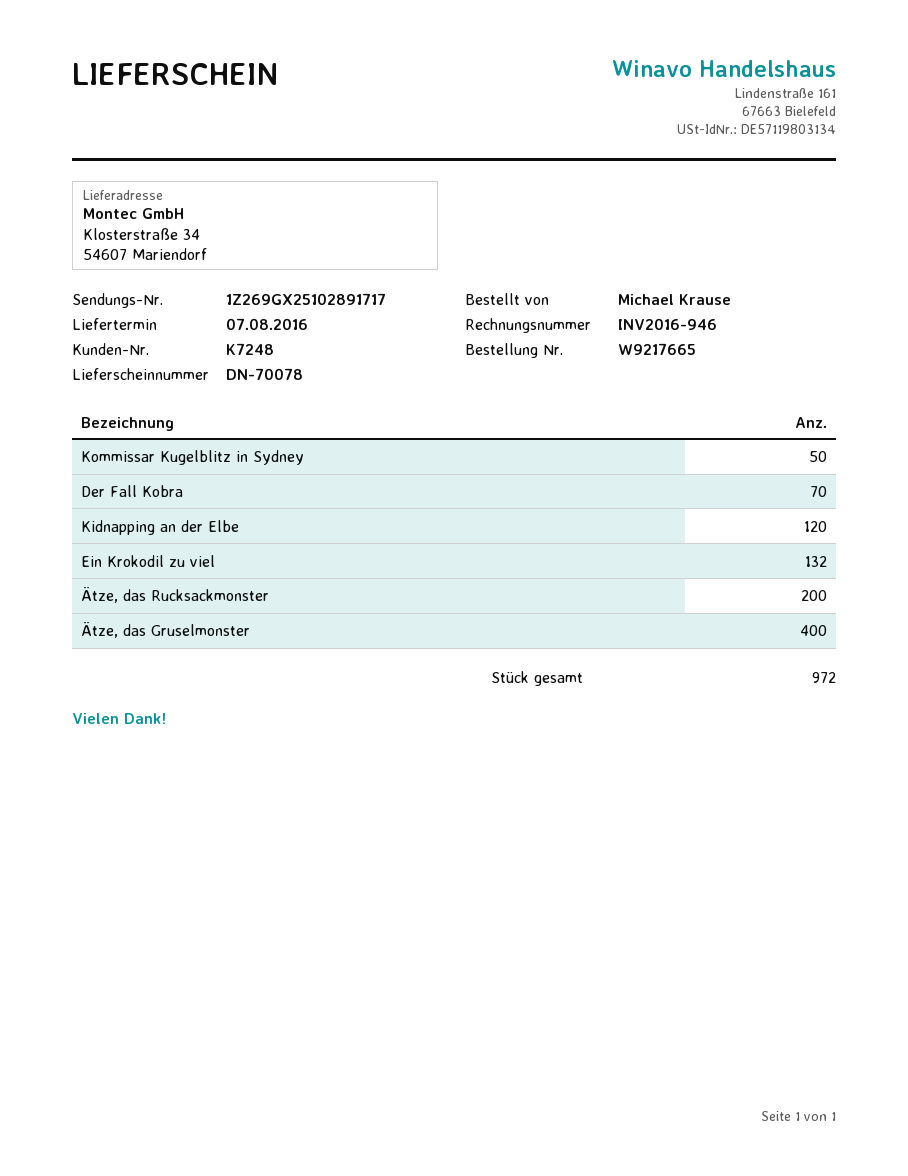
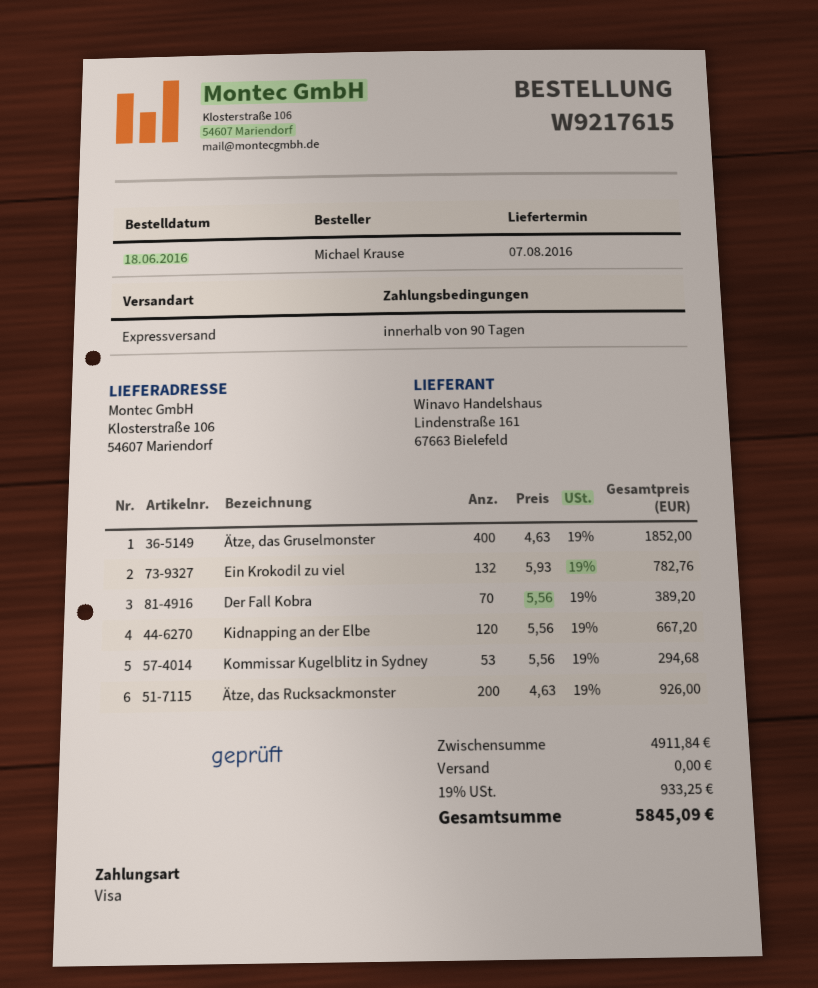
order number: W9217665 -> W9217615
ship to: Klosterstraße 34, 54607 Mariendorf -> Klosterstraße 106, 54607 Mariendorf
Kommissar Kugelblitz in Sydney: 50 -> 53

